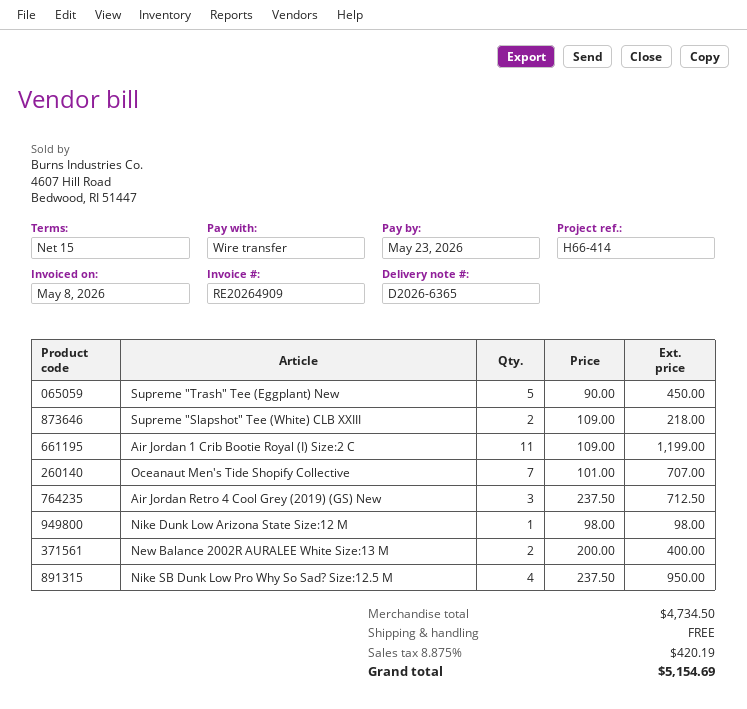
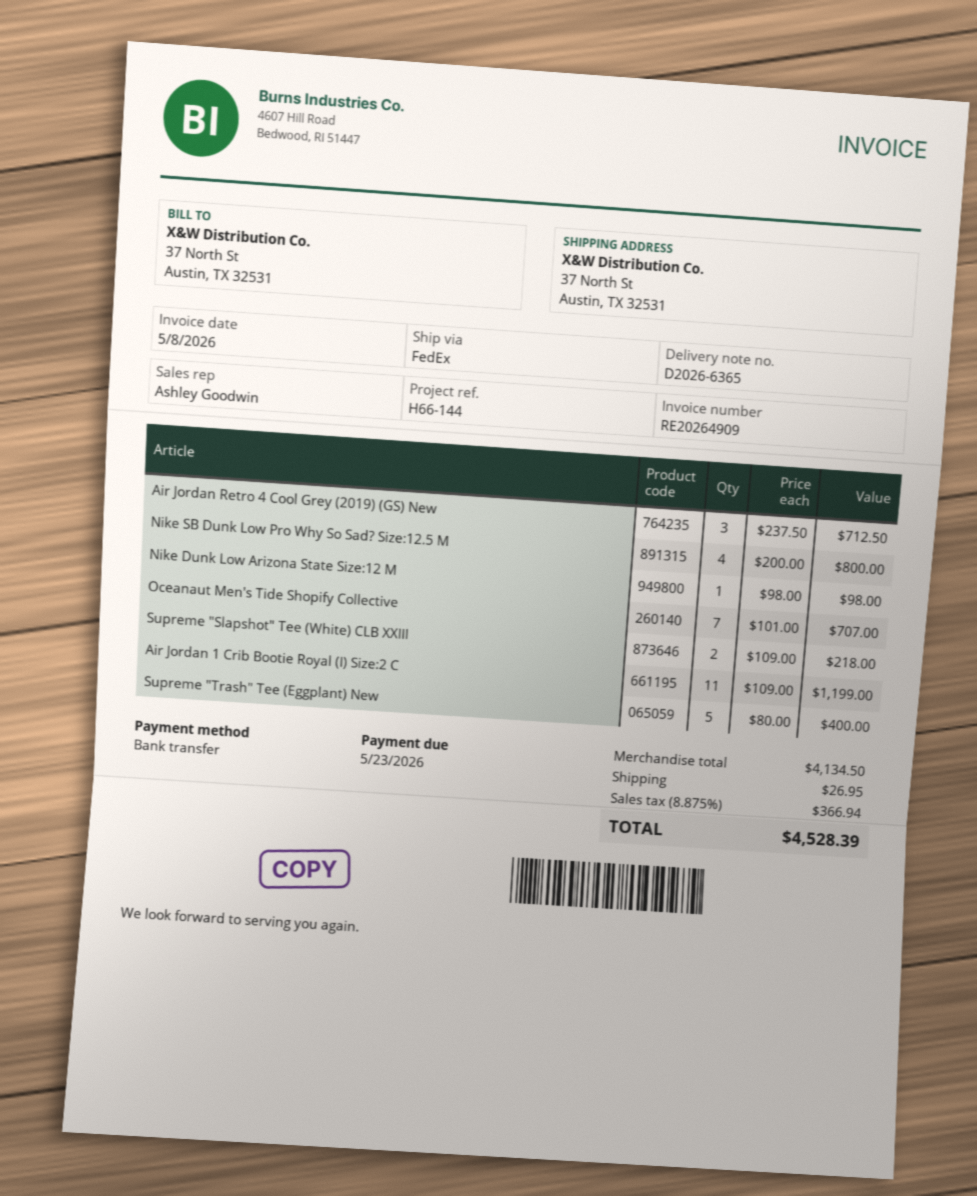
reference: H66-414 -> H66-144
Supreme "Trash" Tee (Eggplant) New: 5 x 90.00 = 450.00 -> 5 x 80.00 = 400.00
New Balance 2002R AURALEE White Size:13 M: 2 x 200.00 = 400.00 -> none
Nike SB Dunk Low Pro Why So Sad? Size:12.5 M: 4 x 237.50 = 950.00 -> 4 x 200.00 = 800.00
subtotal: 4734.50 -> 4134.50
shipping: 0.00 -> 26.95
tax: 8.875% = 420.19 -> 8.875% = 366.94
total: 5154.69 -> 4528.39

